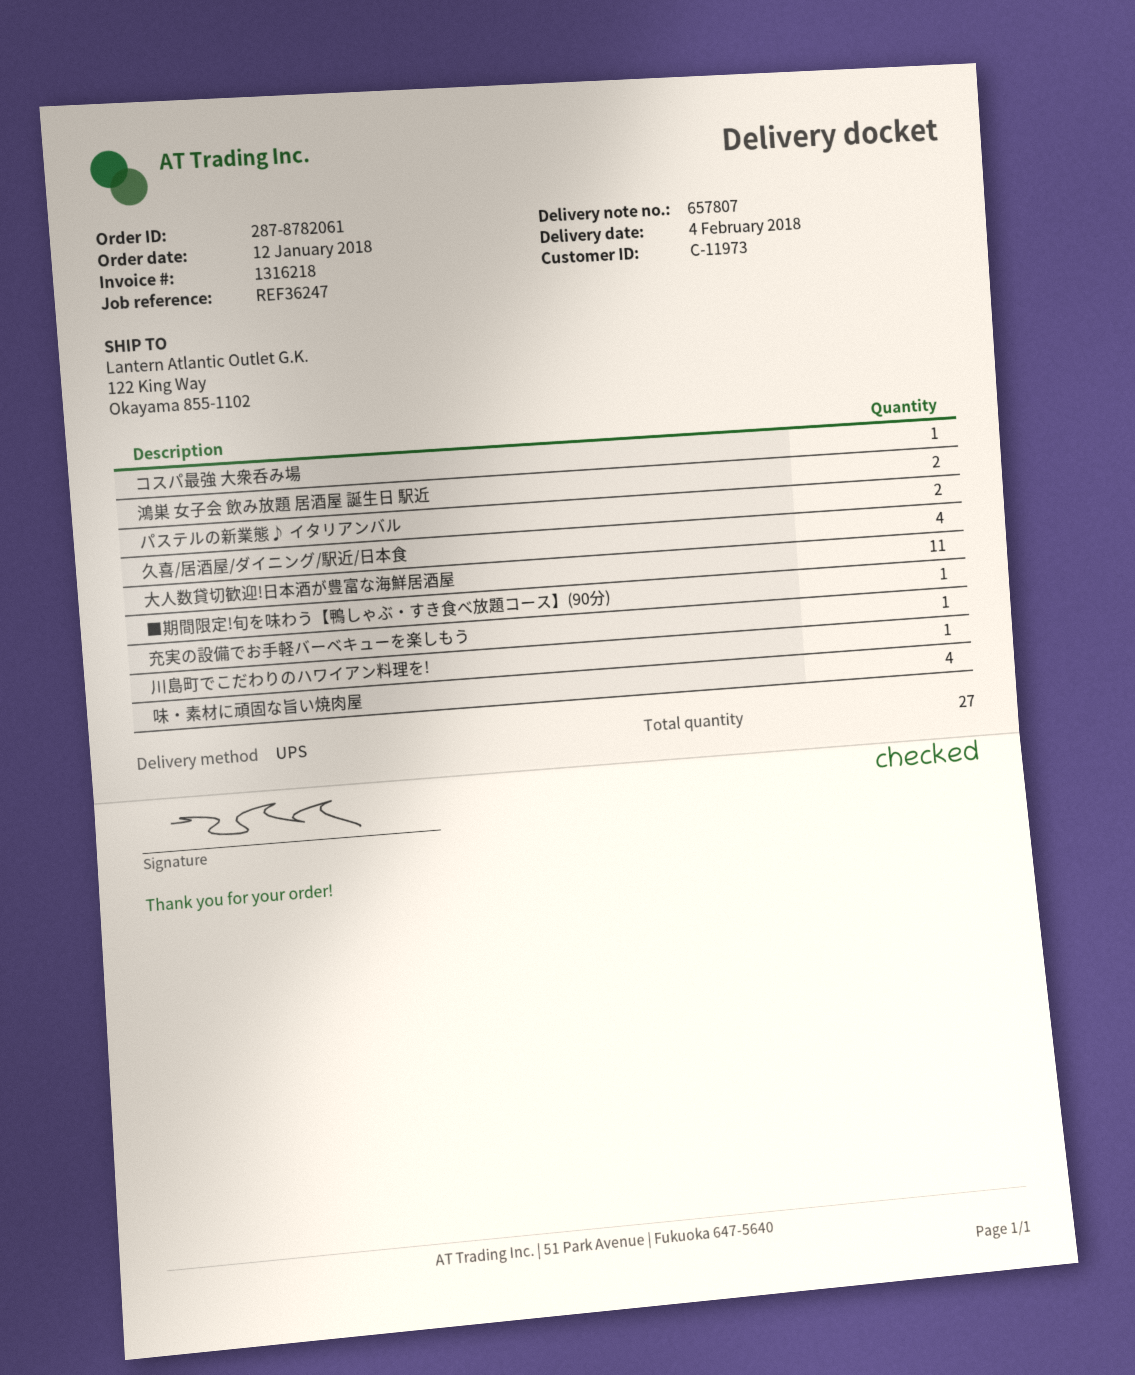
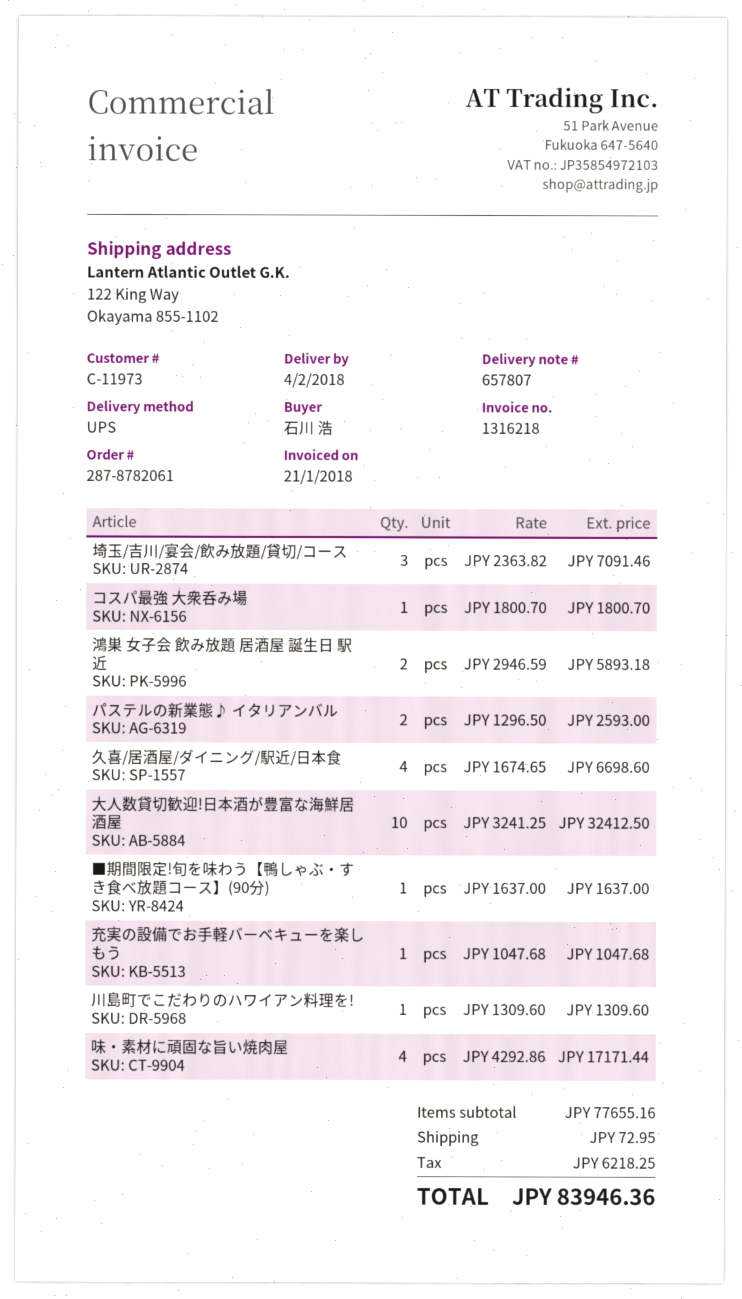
大人数貸切歓迎!日本酒が豊富な海鮮居酒屋: 11 -> 10
埼玉/吉川/宴会/飲み放題/貸切/コース: none -> 3

